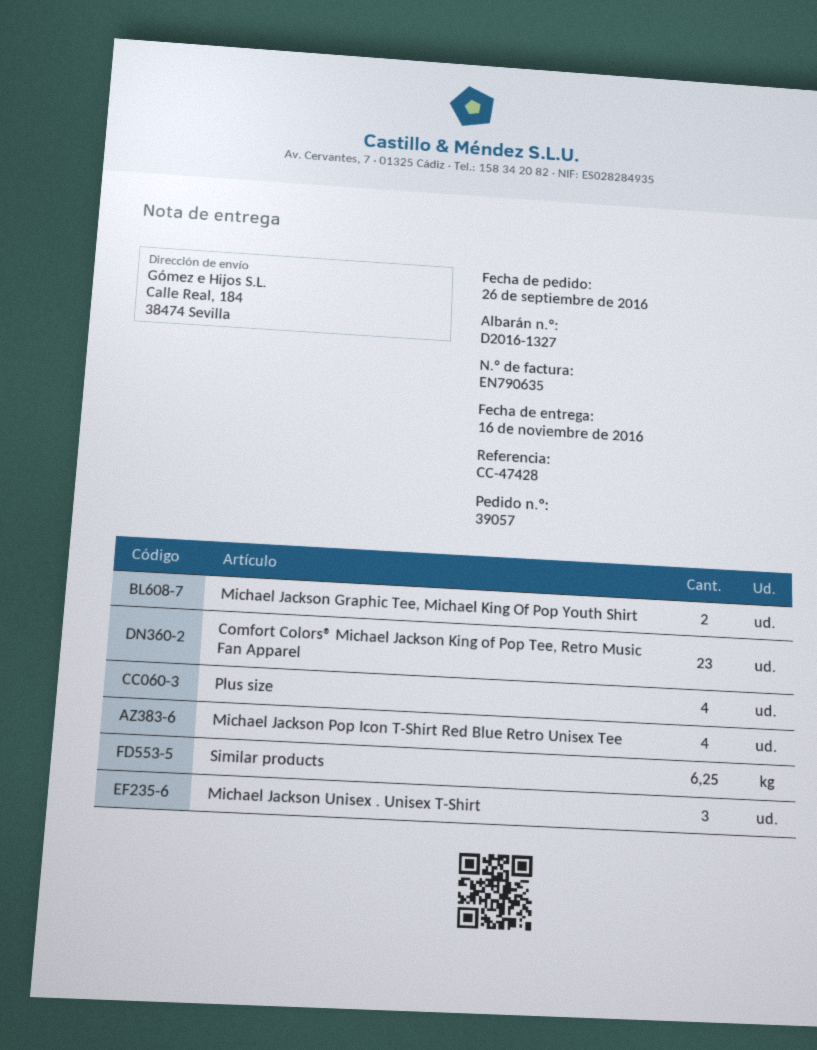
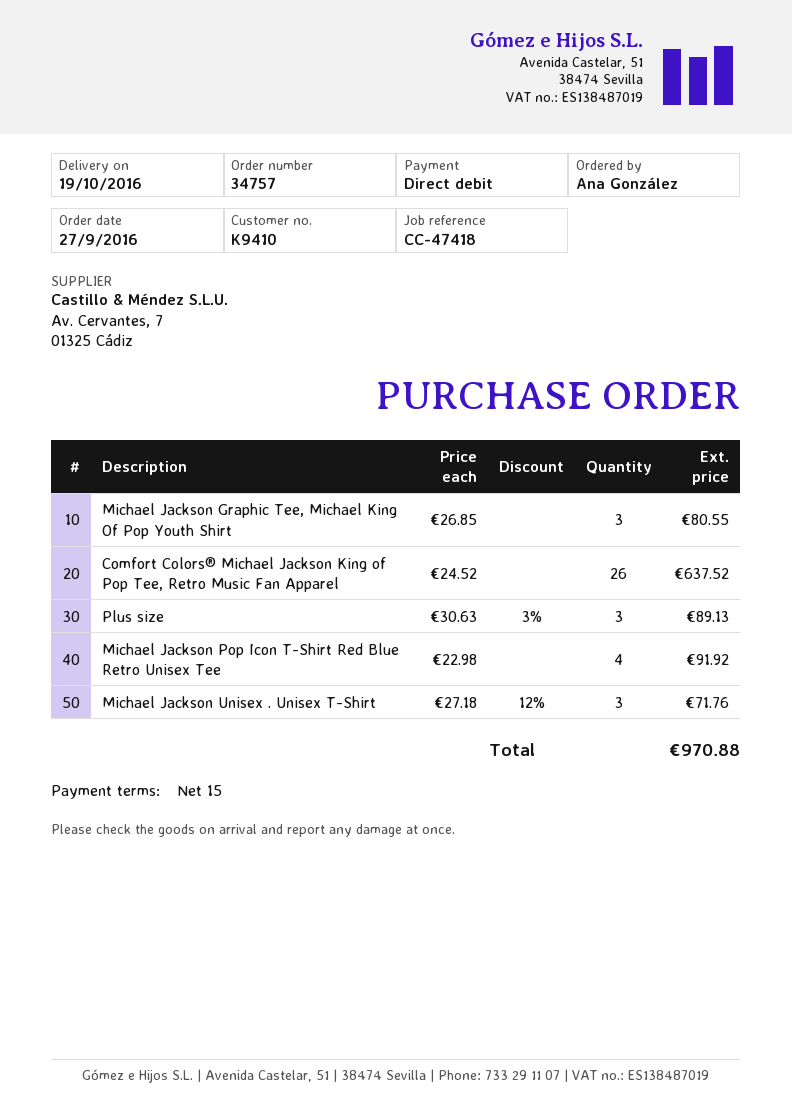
order number: 39057 -> 34757
order date: 2016-09-26 -> 2016-09-27
delivery date: 2016-11-16 -> 2016-10-19
reference: CC-47428 -> CC-47418
Michael Jackson Graphic Tee, Michael King Of Pop Youth Shirt: 2 -> 3
Comfort Colors® Michael Jackson King of Pop Tee, Retro Music Fan Apparel: 23 -> 26
Plus size: 4 -> 3
Similar products: 6.25 -> none

